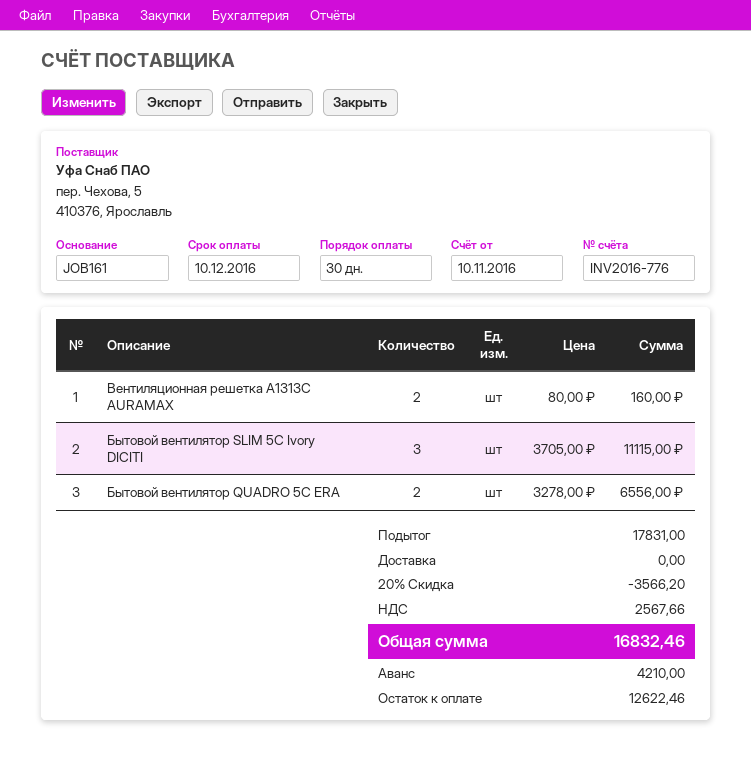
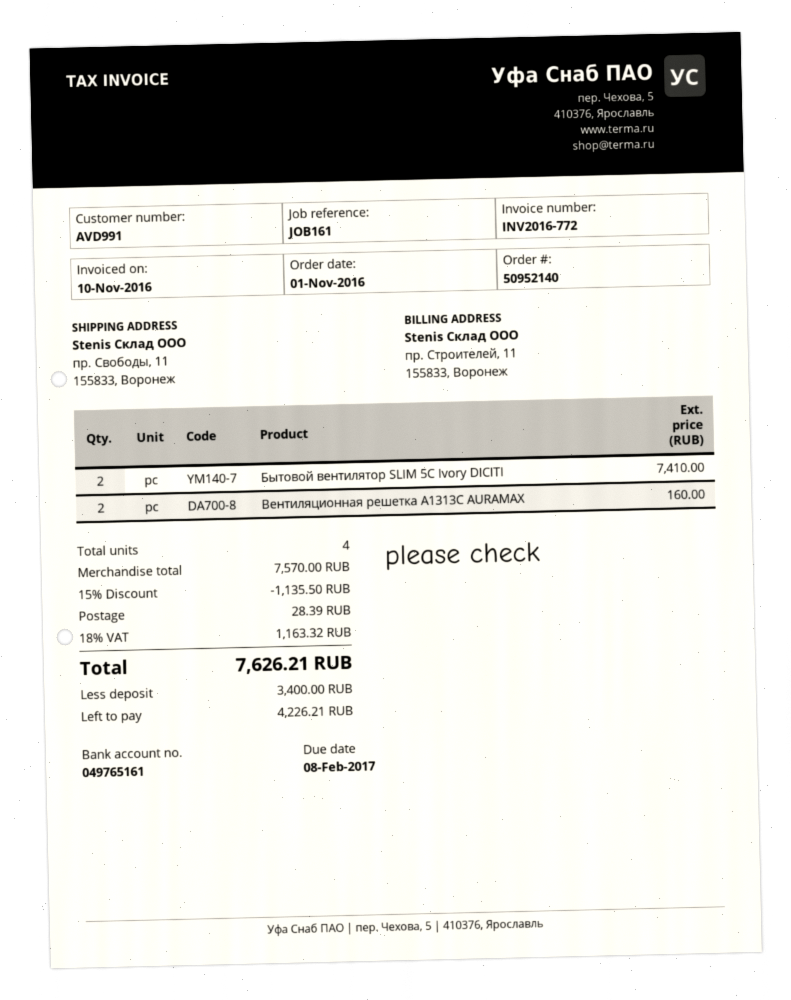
invoice number: INV2016-776 -> INV2016-772
due date: 2016-12-10 -> 2017-02-08
Бытовой вентилятор SLIM 5C Ivory DICITI: 3 for 11115.00 -> 2 for 7410.00
Бытовой вентилятор QUADRO 5C ERA: 2 for 6556.00 -> none
subtotal: 17831.00 -> 7570.00
discount: 20% = 3566.20 -> 15% = 1135.50
shipping: 0.00 -> 28.39
tax: 2567.66 -> 1163.32
total: 16832.46 -> 7626.21
deposit: 4210.00 -> 3400.00
balance: 12622.46 -> 4226.21

